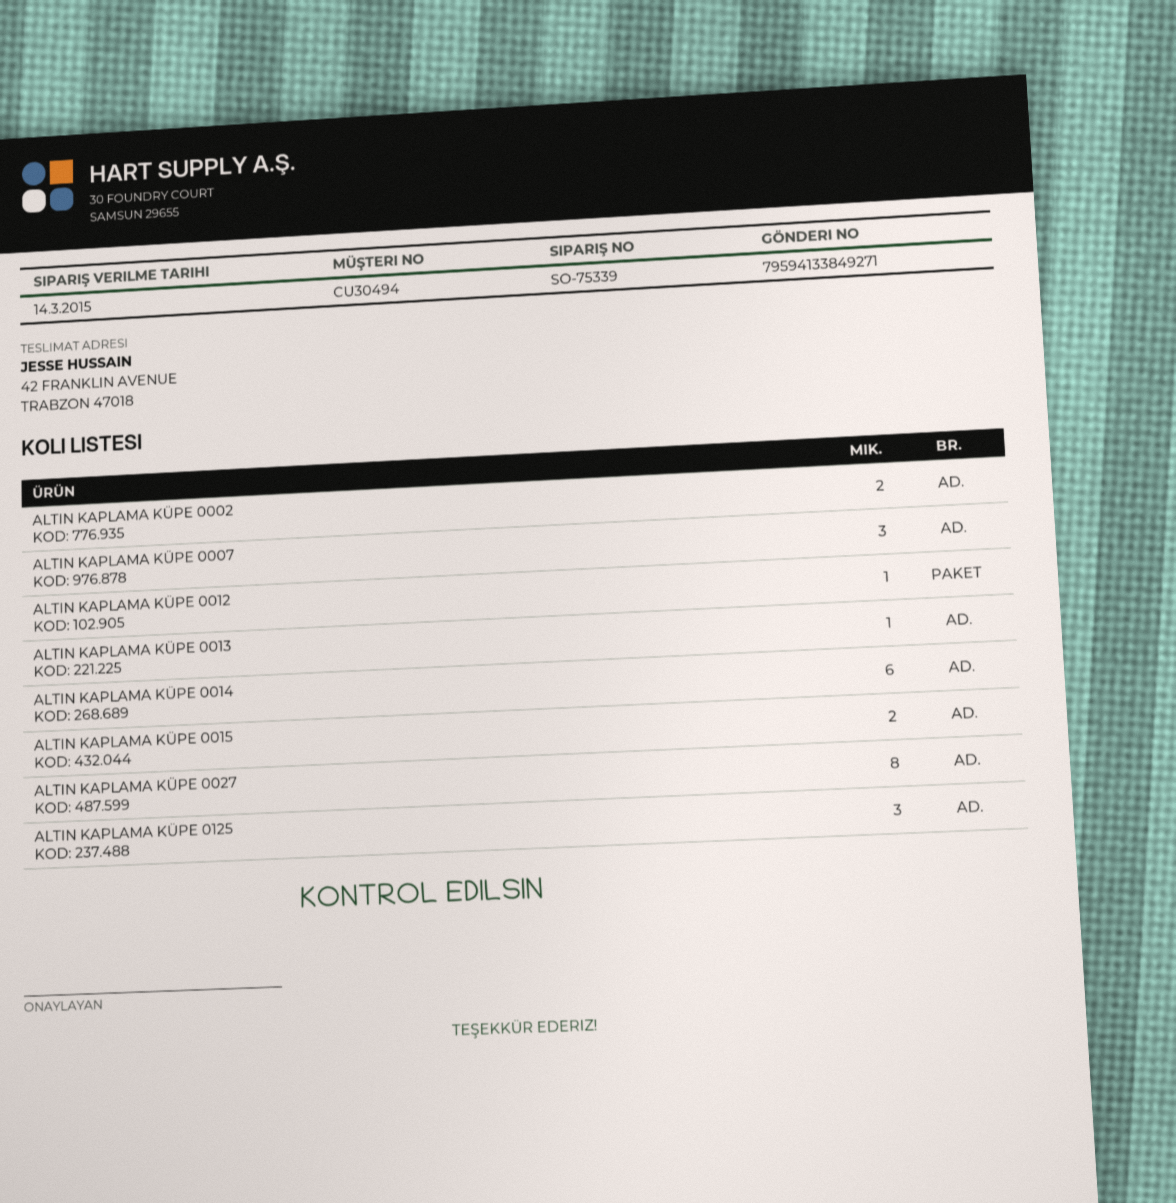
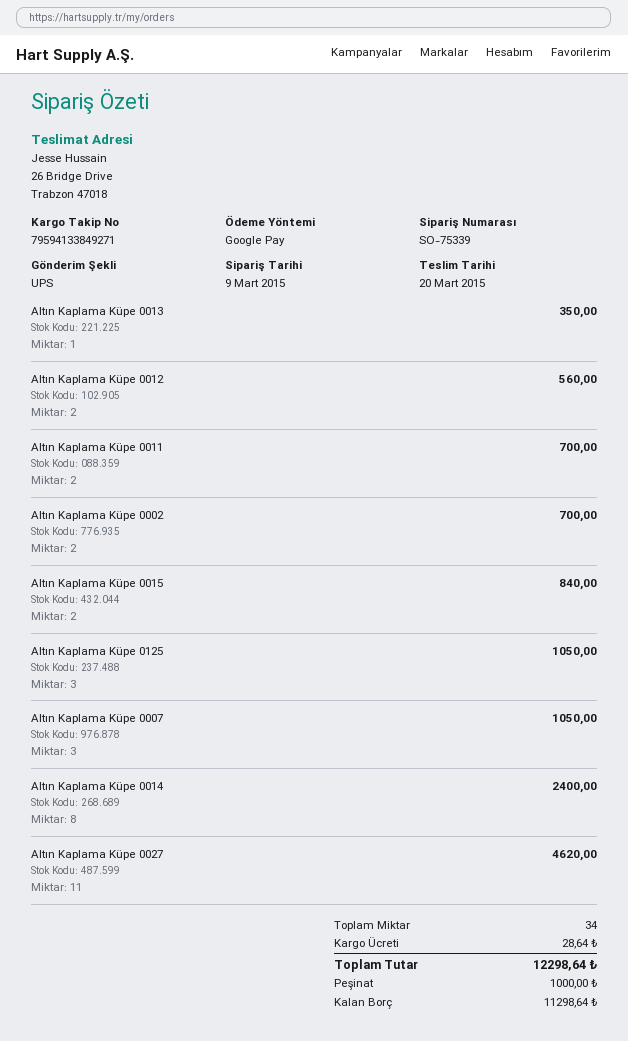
order date: 2015-03-14 -> 2015-03-09
ship to: 42 FRANKLIN AVENUE, TRABZON 47018 -> 26 Bridge Drive, Trabzon 47018
ALTIN KAPLAMA KÜPE 0012: 1 -> 2
ALTIN KAPLAMA KÜPE 0014: 6 -> 8
ALTIN KAPLAMA KÜPE 0027: 8 -> 11
Altın Kaplama Küpe 0011: none -> 2

